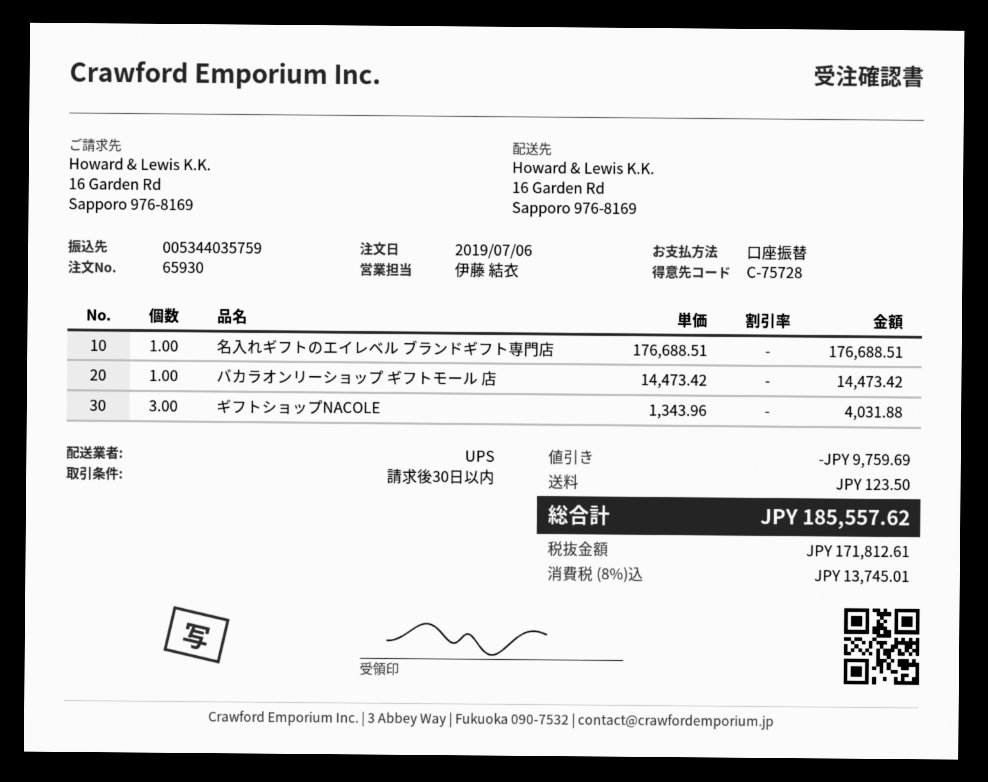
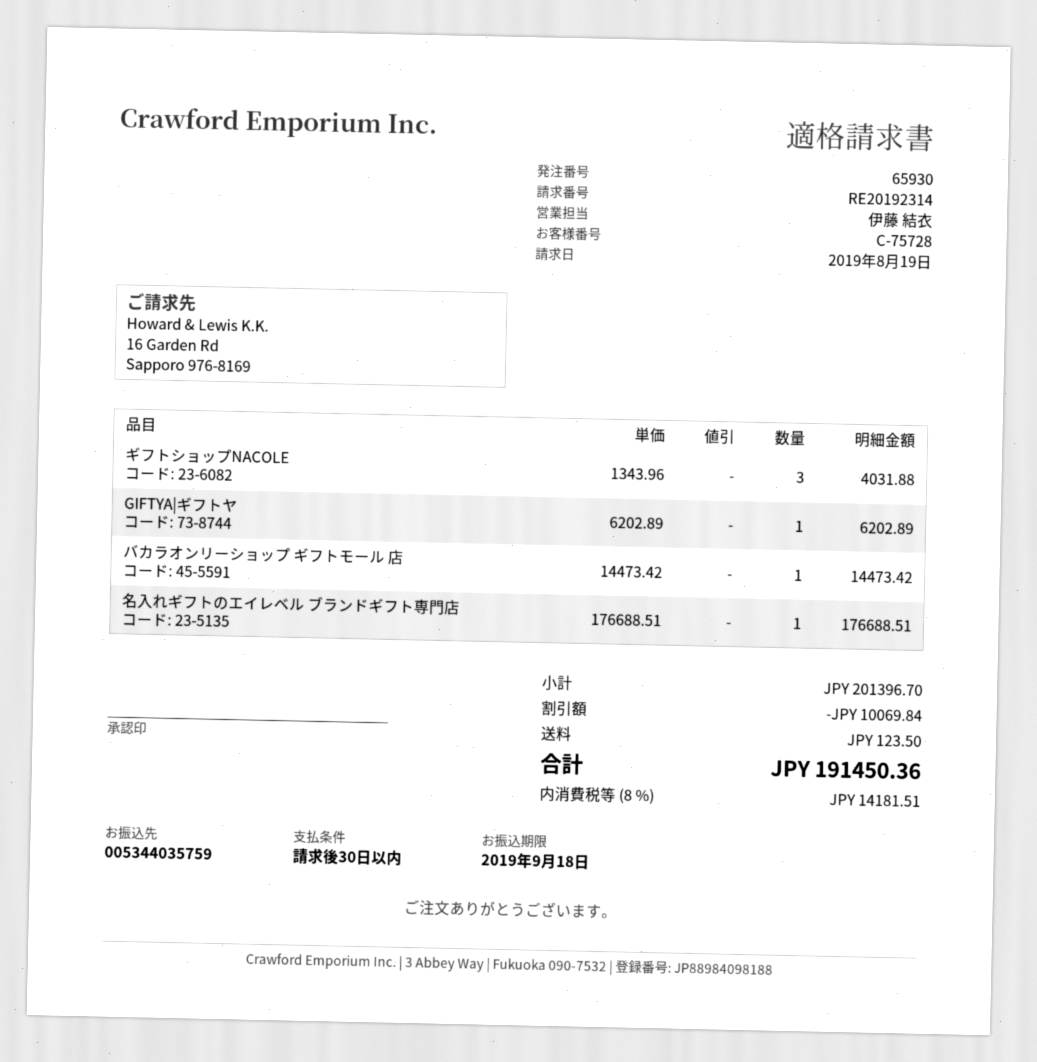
GIFTYA|ギフトヤ: none -> 1 x 6202.89 = 6202.89
discount: 9759.69 -> 10069.84
tax: 8% = 13745.01 -> 8% = 14181.51
total: 185557.62 -> 191450.36

